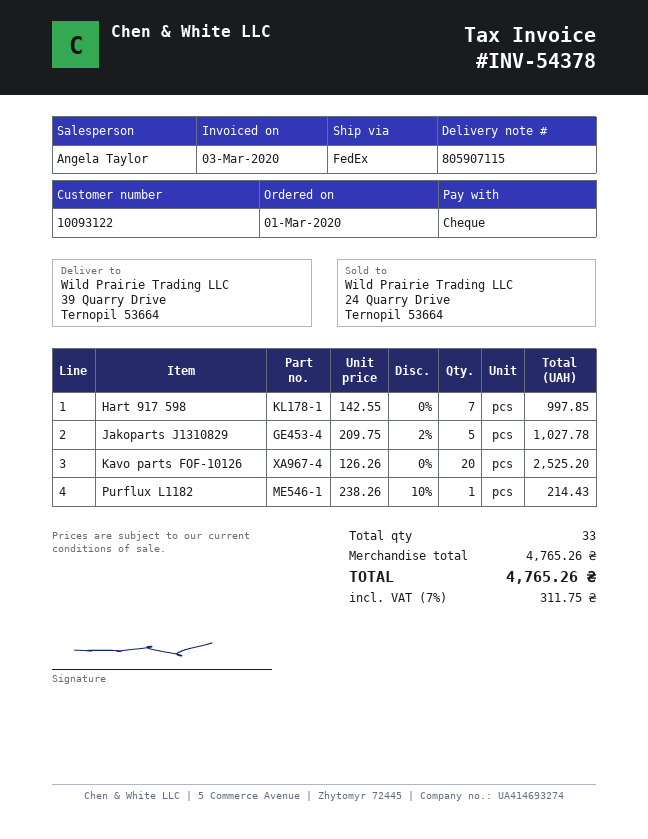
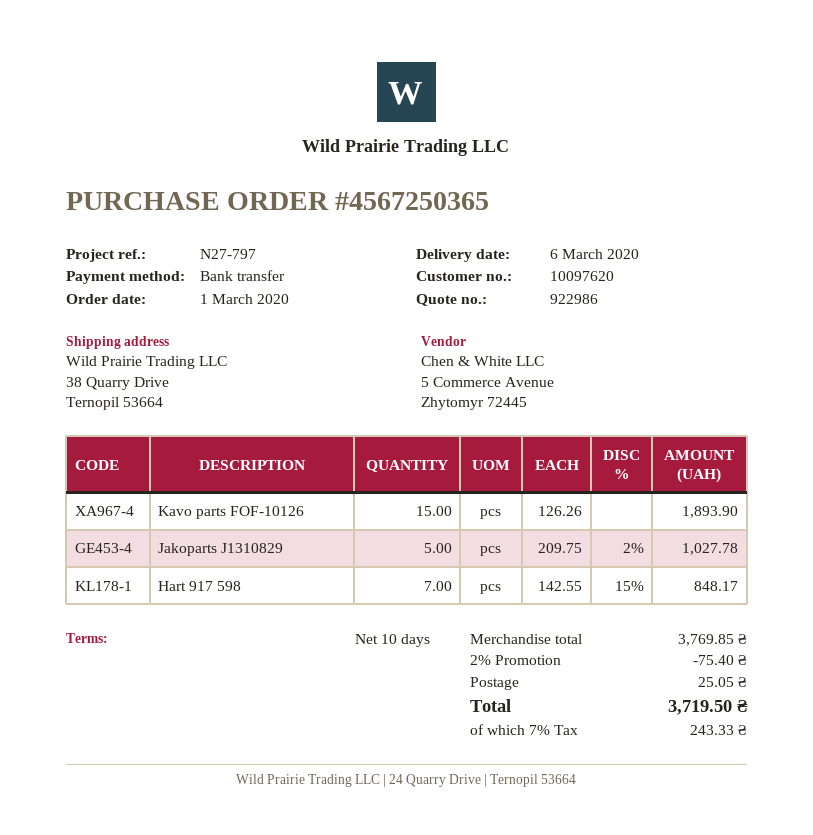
customer number: 10093122 -> 10097620
payment method: cheque -> bank transfer
ship to: 39 Quarry Drive, Ternopil 53664 -> 38 Quarry Drive, Ternopil 53664
Hart 917 598: 7 x 142.55 = 997.85 -> 7 x 142.55 - 15% = 848.17
Kavo parts FOF-10126: 20 x 126.26 = 2525.20 -> 15 x 126.26 = 1893.90
Purflux L1182: 1 x 238.26 - 10% = 214.43 -> none
subtotal: 4765.26 -> 3769.85
discount: none -> 2% = 75.40
shipping: none -> 25.05
tax: 7% = 311.75 -> 7% = 243.33
total: 4765.26 -> 3719.50

